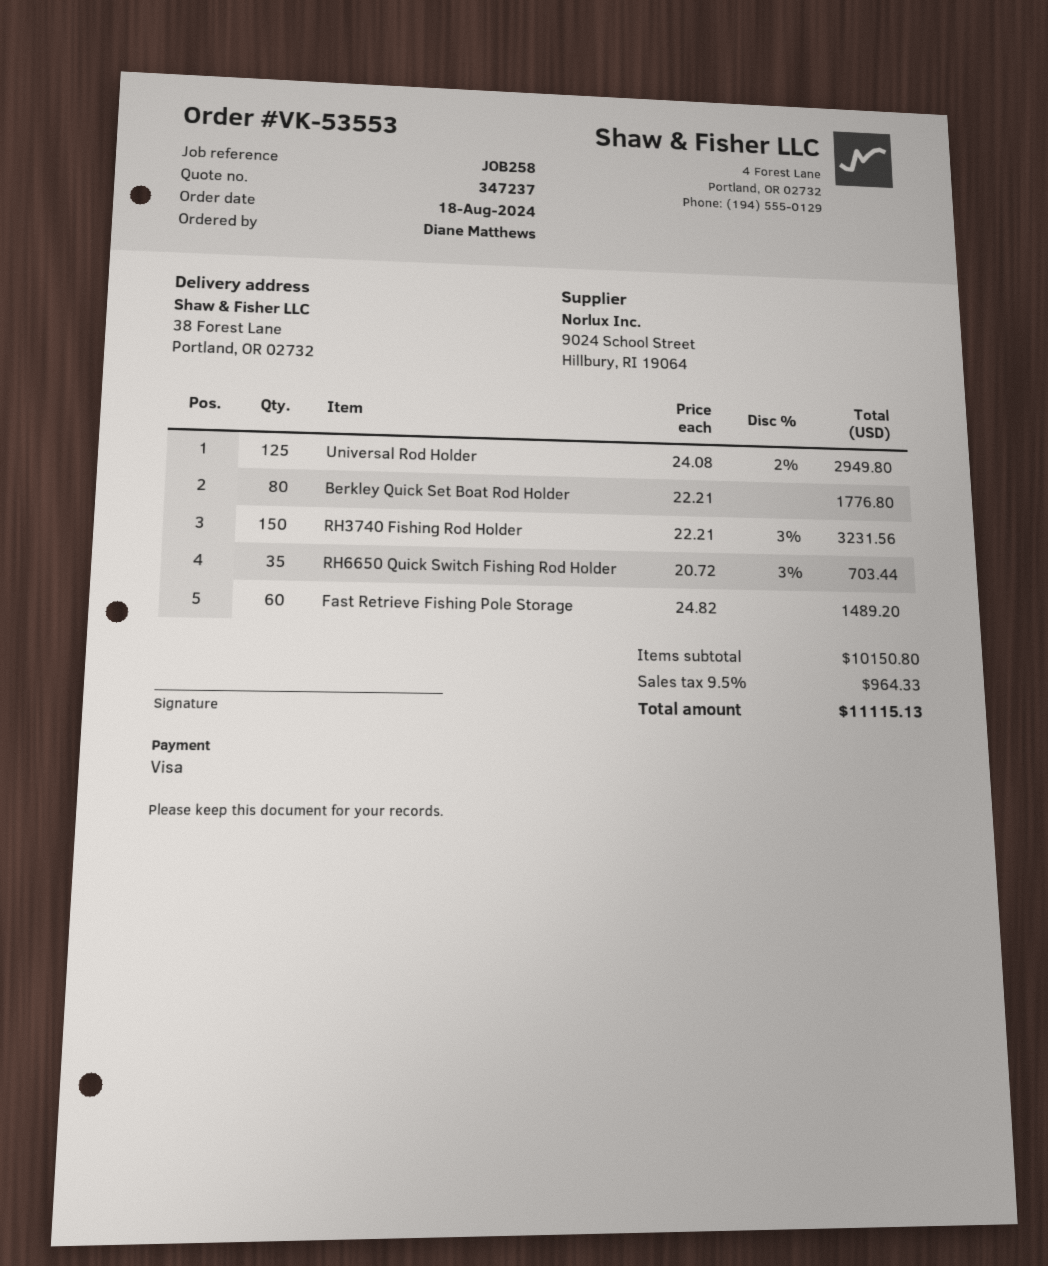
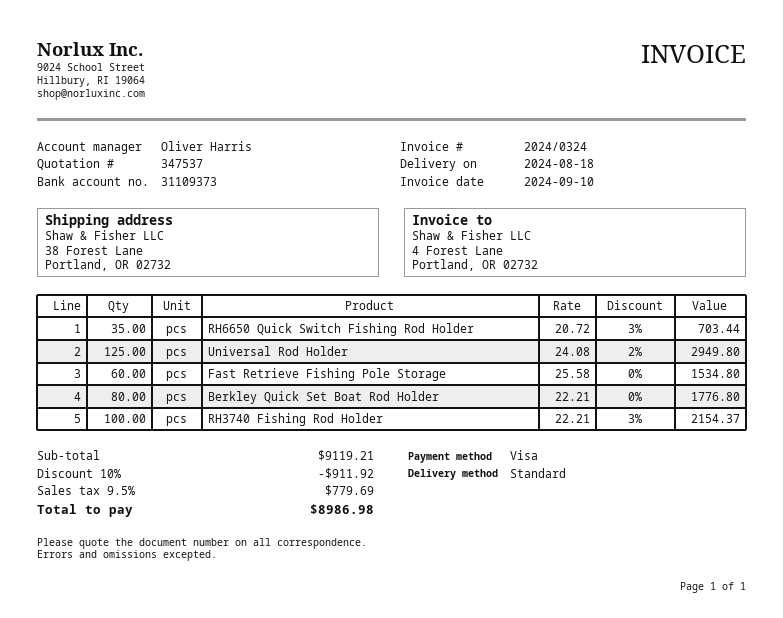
quote number: 347237 -> 347537
RH3740 Fishing Rod Holder: 150 x 22.21 - 3% = 3231.56 -> 100 x 22.21 - 3% = 2154.37
Fast Retrieve Fishing Pole Storage: 60 x 24.82 = 1489.20 -> 60 x 25.58 = 1534.80
subtotal: 10150.80 -> 9119.21
discount: none -> 10% = 911.92
tax: 9.5% = 964.33 -> 9.5% = 779.69
total: 11115.13 -> 8986.98

